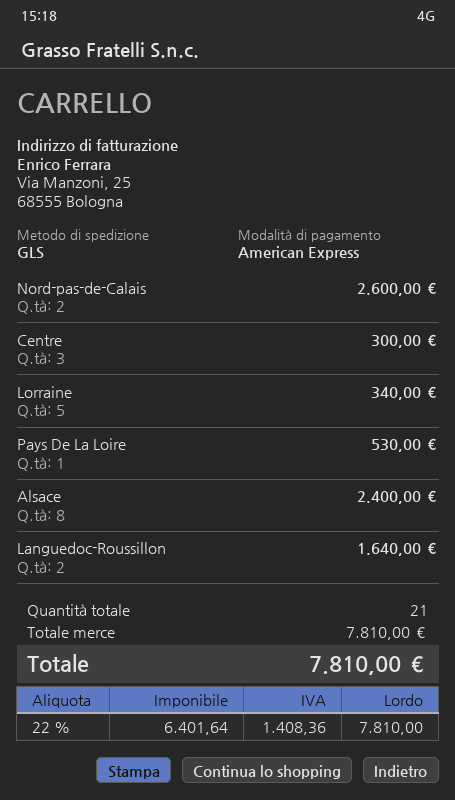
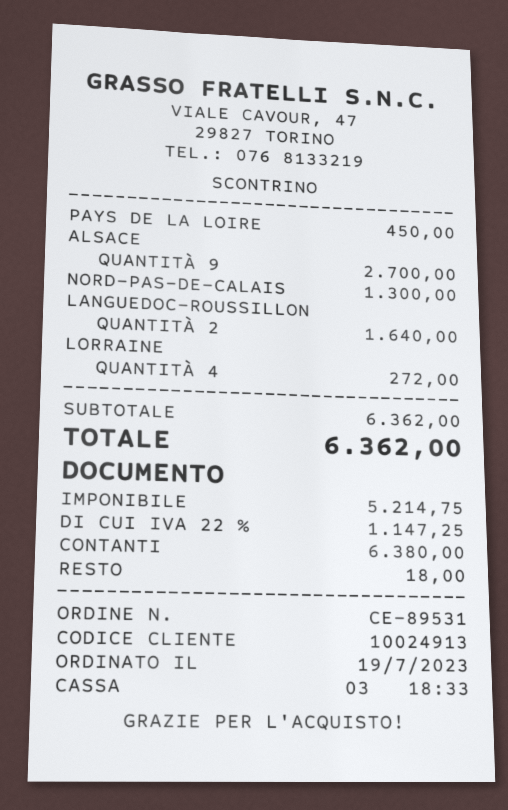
payment method: American Express -> cash
Nord-pas-de-Calais: 2 for 2600.00 -> 1 for 1300.00
Centre: 3 for 300.00 -> none
Lorraine: 5 for 340.00 -> 4 for 272.00
Pays De La Loire: 1 for 530.00 -> 1 for 450.00
Alsace: 8 for 2400.00 -> 9 for 2700.00
subtotal: 7810.00 -> 6362.00
net: 6401.64 -> 5214.75
tax: 22% = 1408.36 -> 22% = 1147.25
total: 7810.00 -> 6362.00

